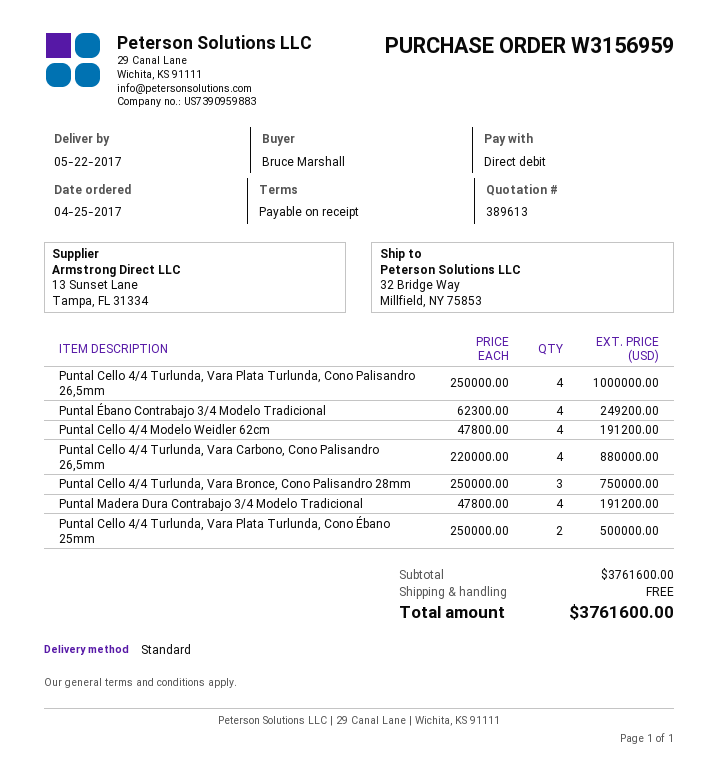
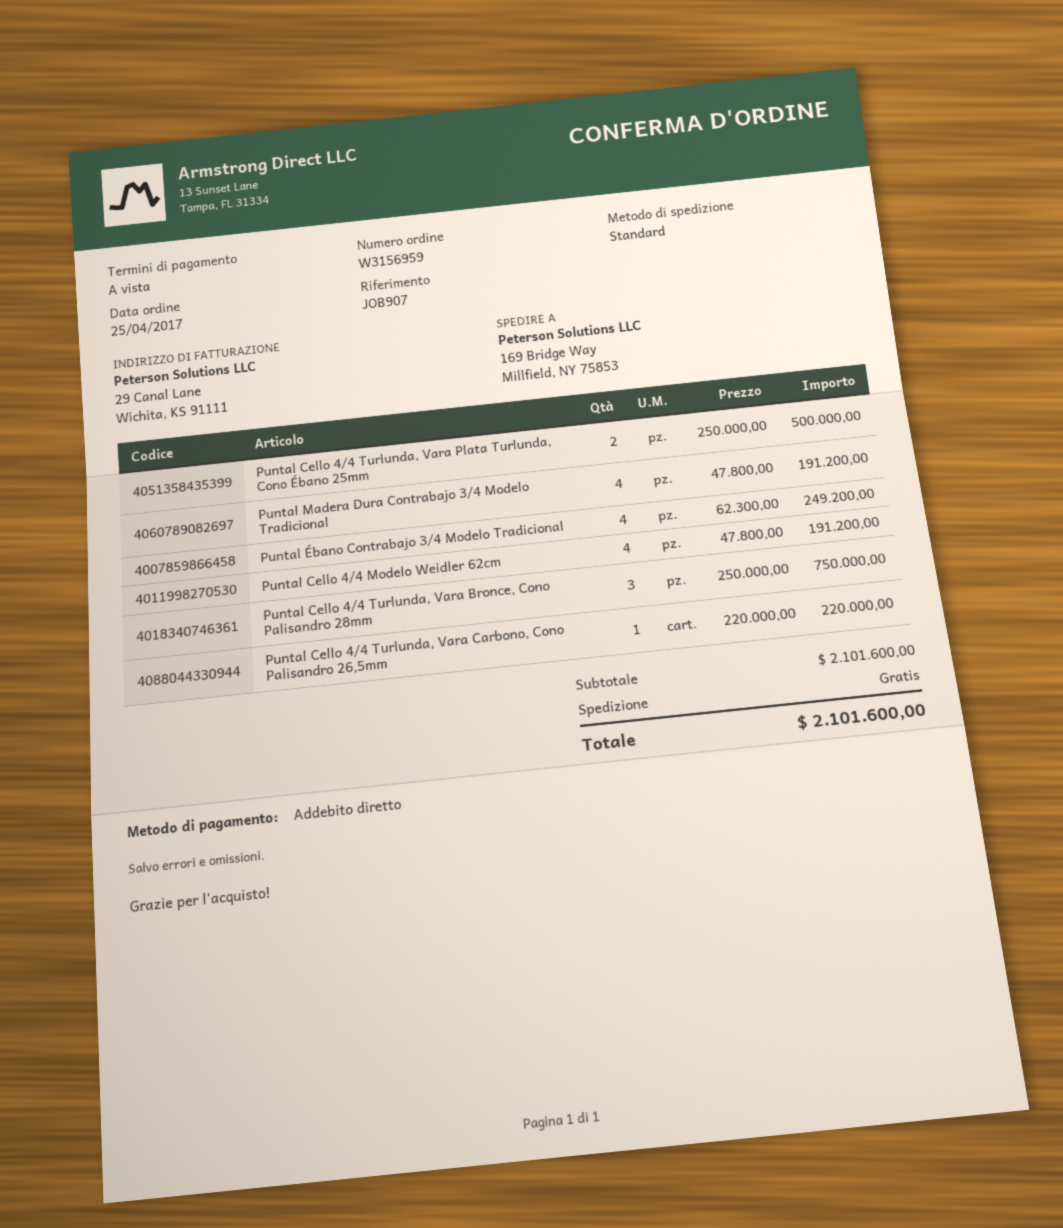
ship to: 32 Bridge Way, Millfield, NY 75853 -> 169 Bridge Way, Millfield, NY 75853
Puntal Cello 4/4 Turlunda, Vara Plata Turlunda, Cono Palisandro 26,5mm: 4 x 250000.00 = 1000000.00 -> none
Puntal Cello 4/4 Turlunda, Vara Carbono, Cono Palisandro 26,5mm: 4 x 220000.00 = 880000.00 -> 1 x 220000.00 = 220000.00
subtotal: 3761600.00 -> 2101600.00
total: 3761600.00 -> 2101600.00

